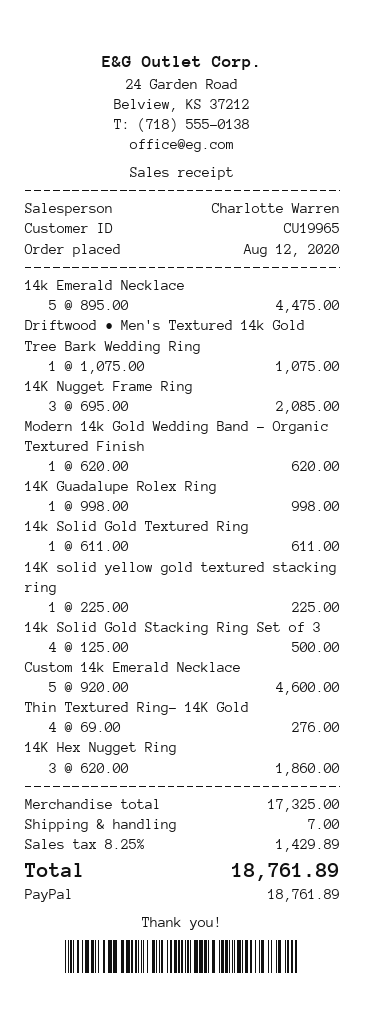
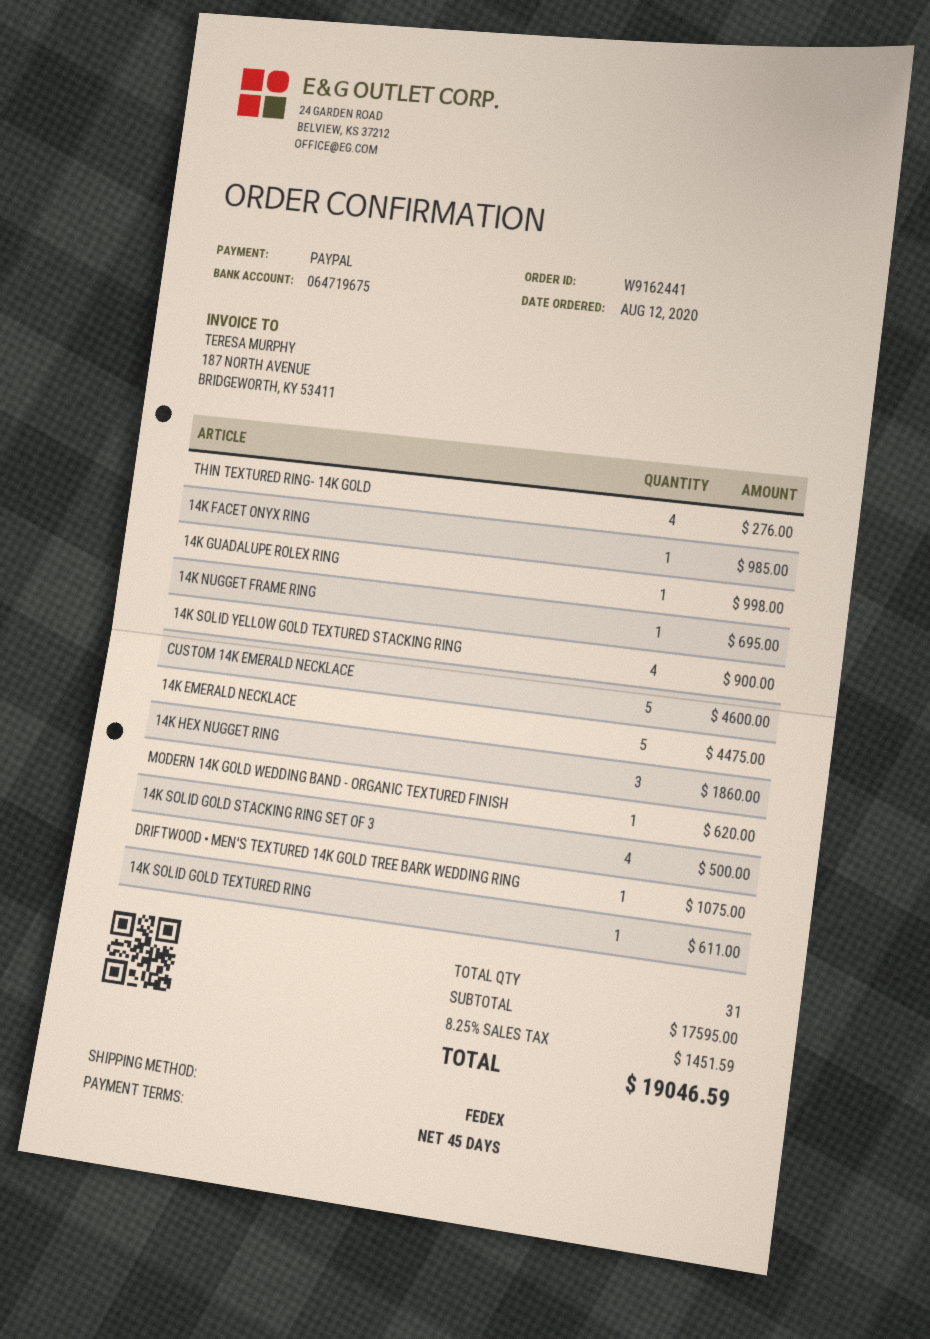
14K Nugget Frame Ring: 3 for 2085.00 -> 1 for 695.00
14K solid yellow gold textured stacking ring: 1 for 225.00 -> 4 for 900.00
14K FACET ONYX RING: none -> 1 for 985.00
subtotal: 17325.00 -> 17595.00
shipping: 7.00 -> none
tax: 8.25% = 1429.89 -> 8.25% = 1451.59
total: 18761.89 -> 19046.59

